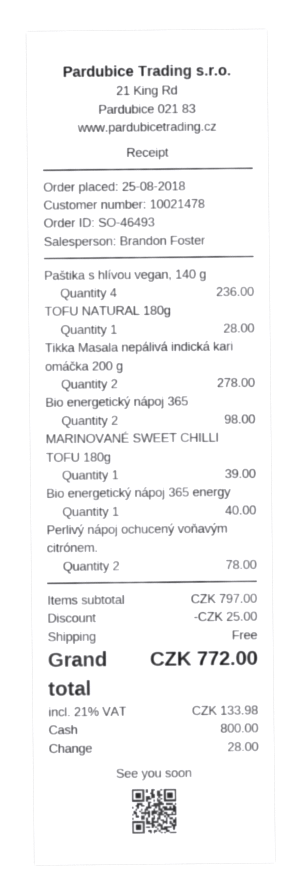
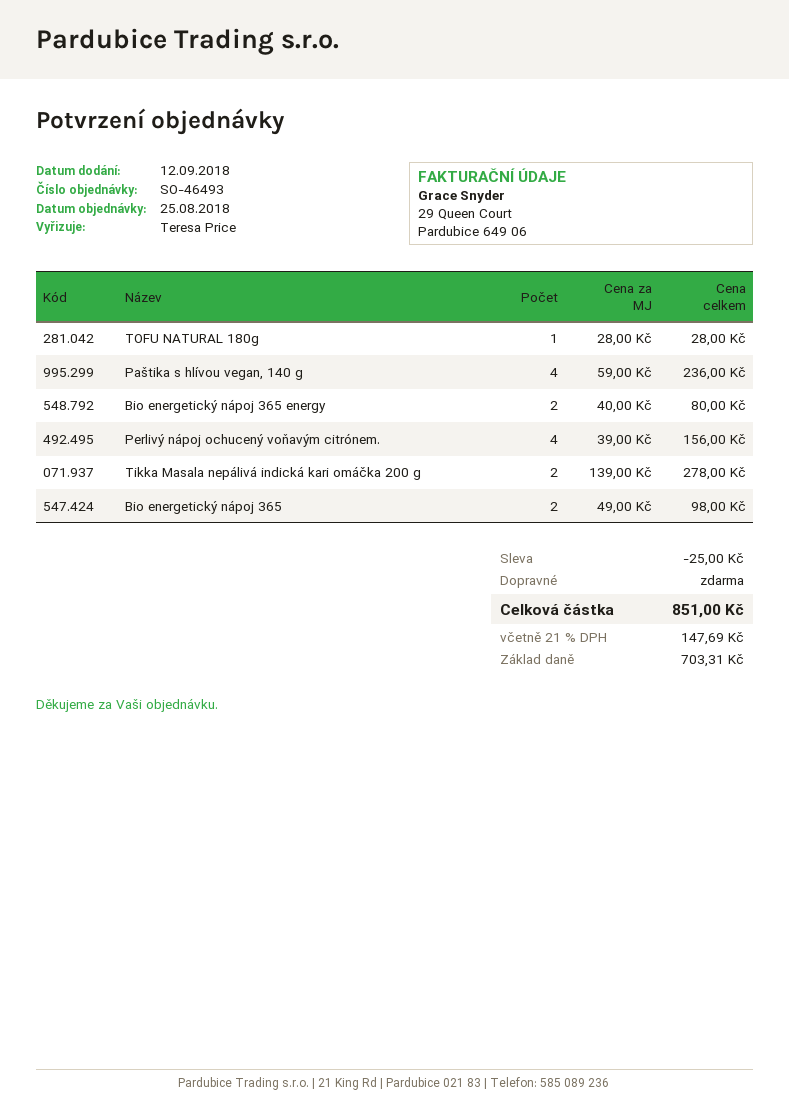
sales rep: Brandon Foster -> Teresa Price
MARINOVANÉ SWEET CHILLI TOFU 180g: 1 for 39.00 -> none
Bio energetický nápoj 365 energy: 1 for 40.00 -> 2 for 80.00
Perlivý nápoj ochucený voňavým citrónem.: 2 for 78.00 -> 4 for 156.00
tax: 21% = 133.98 -> 21% = 147.69
total: 772.00 -> 851.00

